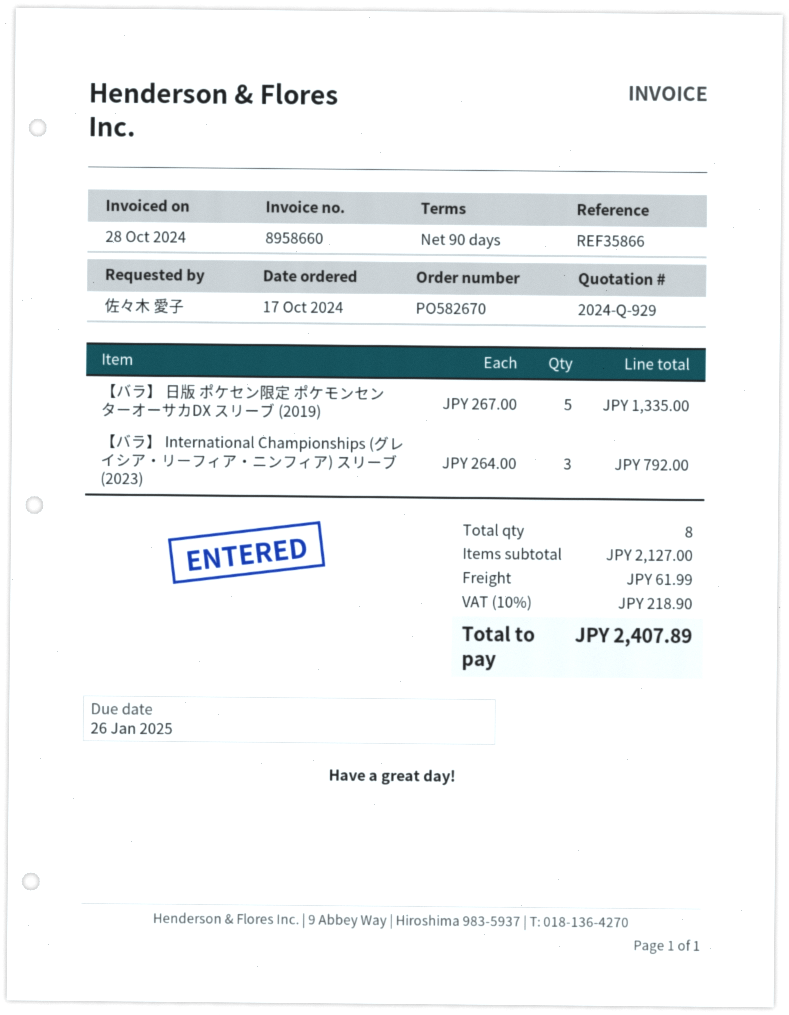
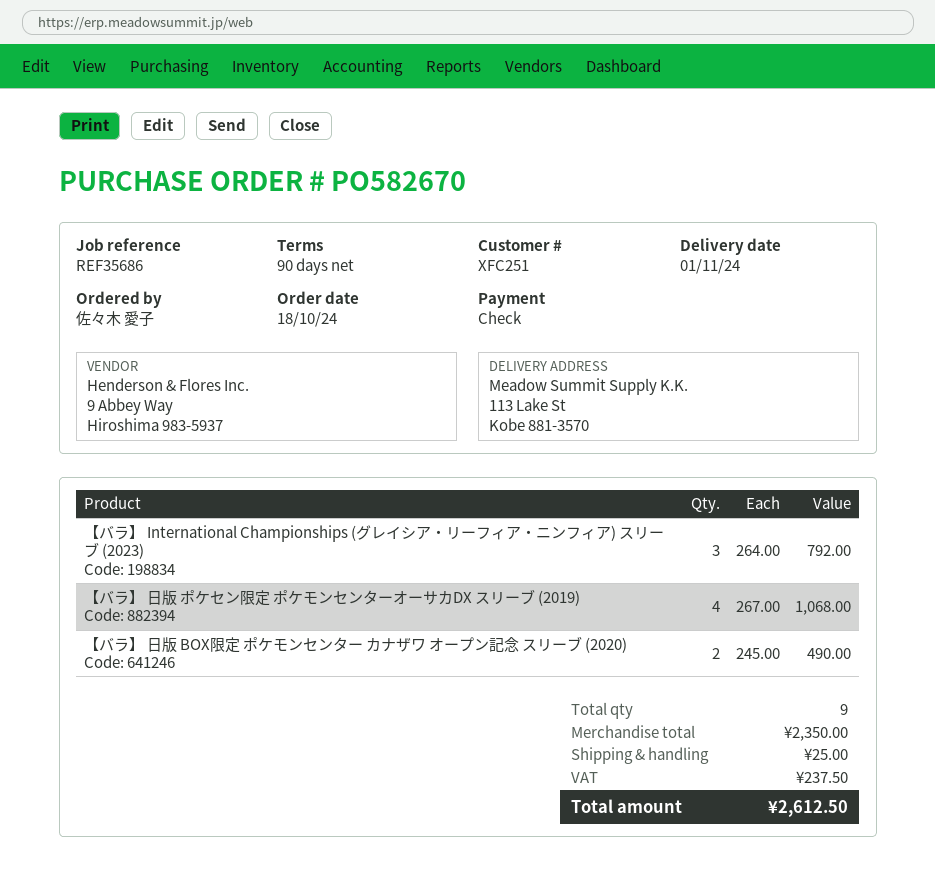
order date: 2024-10-17 -> 2024-10-18
reference: REF35866 -> REF35686
【バラ】 日版 ポケセン限定 ポケモンセンターオーサカDX スリーブ (2019): 5 x 267.00 = 1335.00 -> 4 x 267.00 = 1068.00
【バラ】 日版 BOX限定 ポケモンセンター カナザワ オープン記念 スリーブ (2020): none -> 2 x 245.00 = 490.00
total quantity: 8 -> 9
subtotal: 2127.00 -> 2350.00
shipping: 61.99 -> 25.00
tax: 218.90 -> 237.50
total: 2407.89 -> 2612.50

